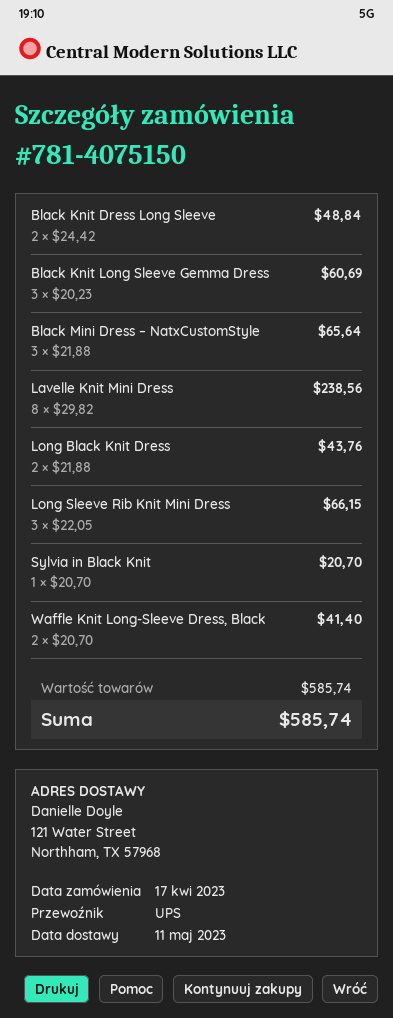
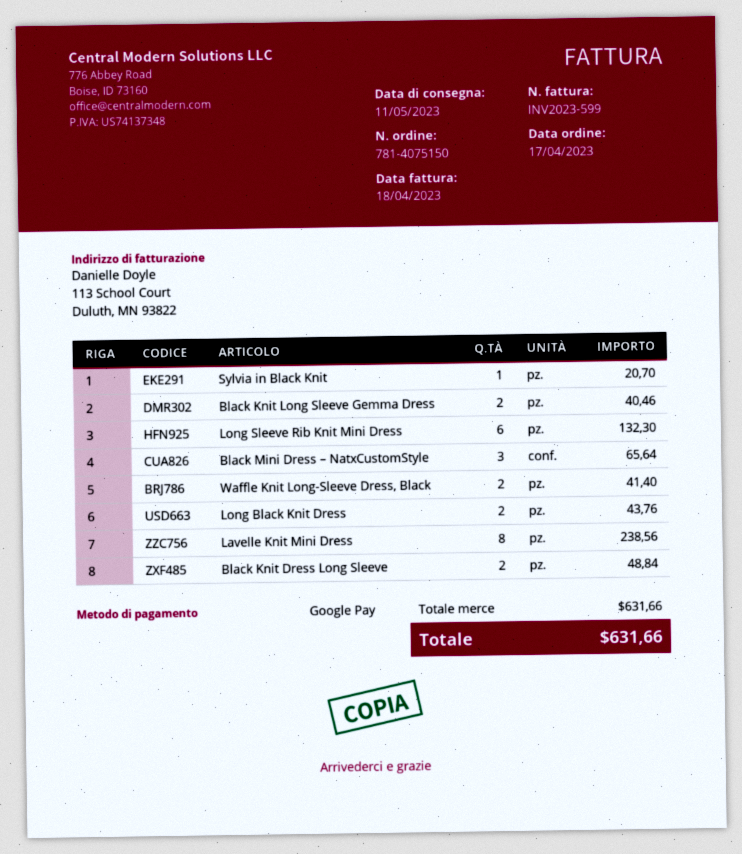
Black Knit Long Sleeve Gemma Dress: 3 for 60.69 -> 2 for 40.46
Long Sleeve Rib Knit Mini Dress: 3 for 66.15 -> 6 for 132.30
subtotal: 585.74 -> 631.66
total: 585.74 -> 631.66

